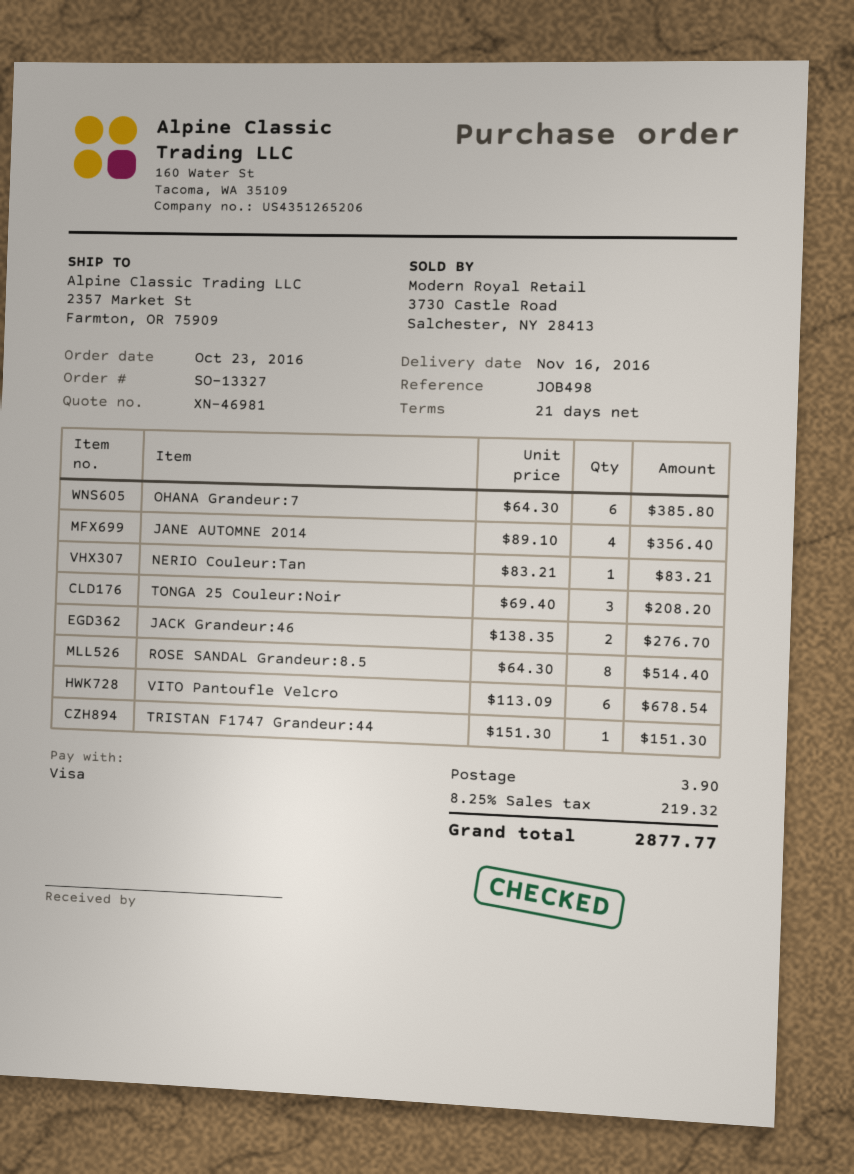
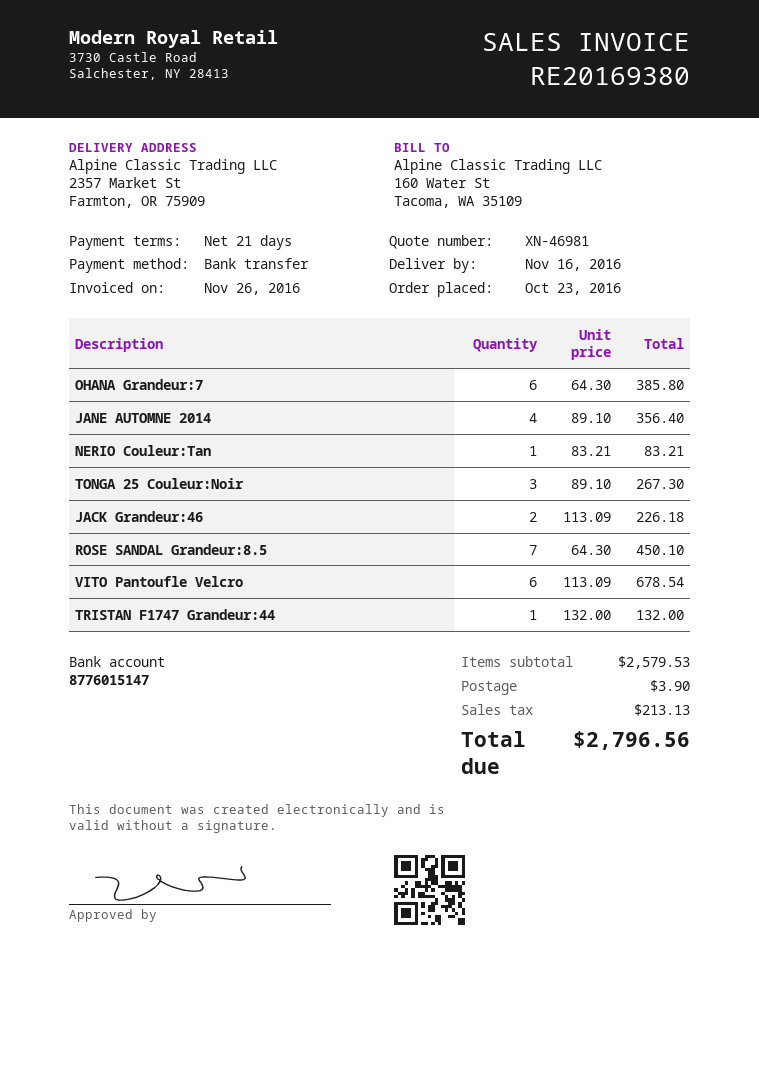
payment method: Visa -> bank transfer
TONGA 25 Couleur:Noir: 3 x 69.40 = 208.20 -> 3 x 89.10 = 267.30
JACK Grandeur:46: 2 x 138.35 = 276.70 -> 2 x 113.09 = 226.18
ROSE SANDAL Grandeur:8.5: 8 x 64.30 = 514.40 -> 7 x 64.30 = 450.10
TRISTAN F1747 Grandeur:44: 1 x 151.30 = 151.30 -> 1 x 132.00 = 132.00
tax: 219.32 -> 213.13
total: 2877.77 -> 2796.56

